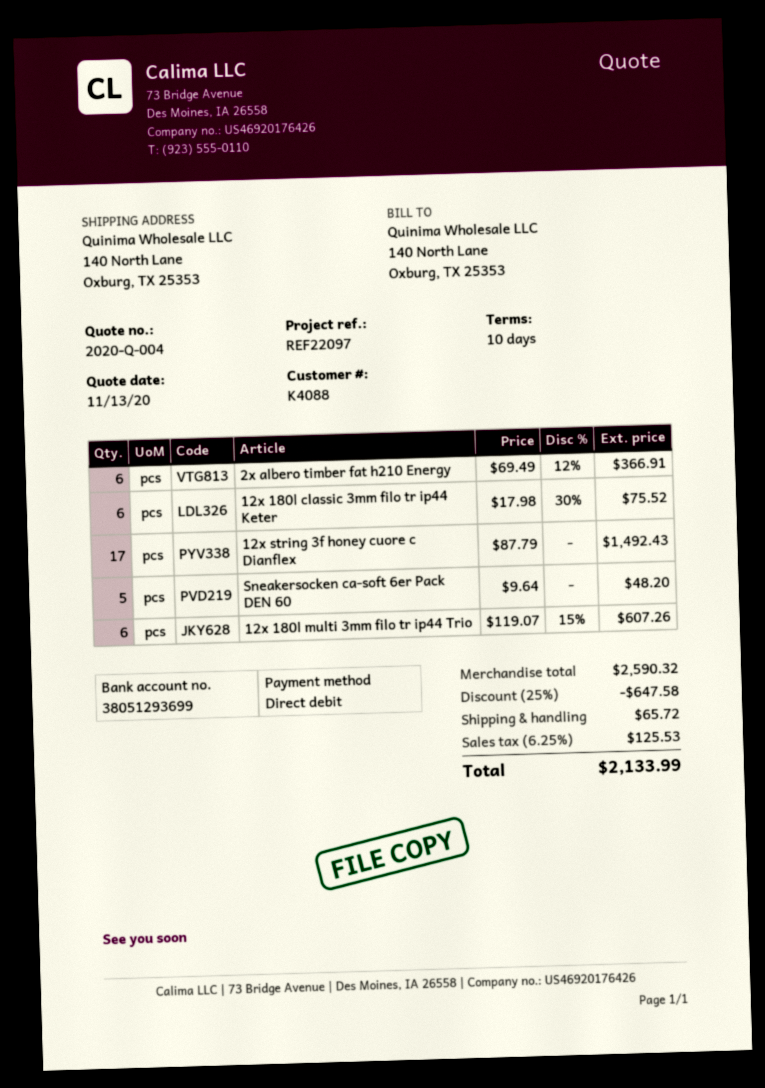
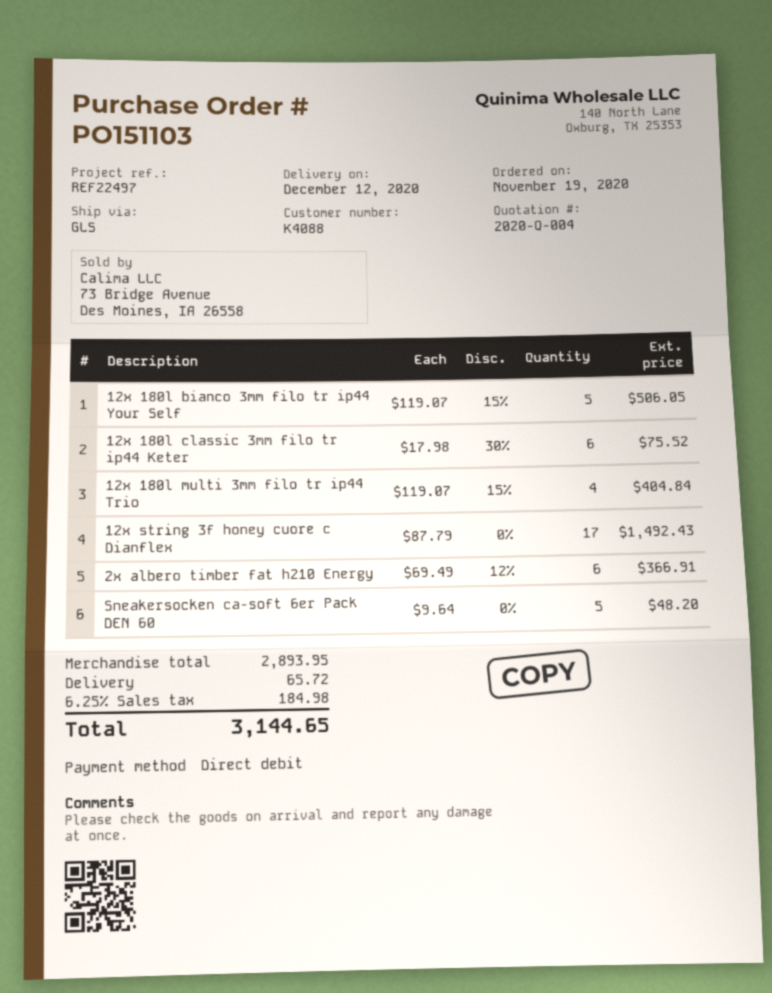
reference: REF22097 -> REF22497
12x 180l multi 3mm filo tr ip44 Trio: 6 x 119.07 - 15% = 607.26 -> 4 x 119.07 - 15% = 404.84
12x 180l bianco 3mm filo tr ip44 Your Self: none -> 5 x 119.07 - 15% = 506.05
subtotal: 2590.32 -> 2893.95
discount: 25% = 647.58 -> none
tax: 6.25% = 125.53 -> 6.25% = 184.98
total: 2133.99 -> 3144.65

